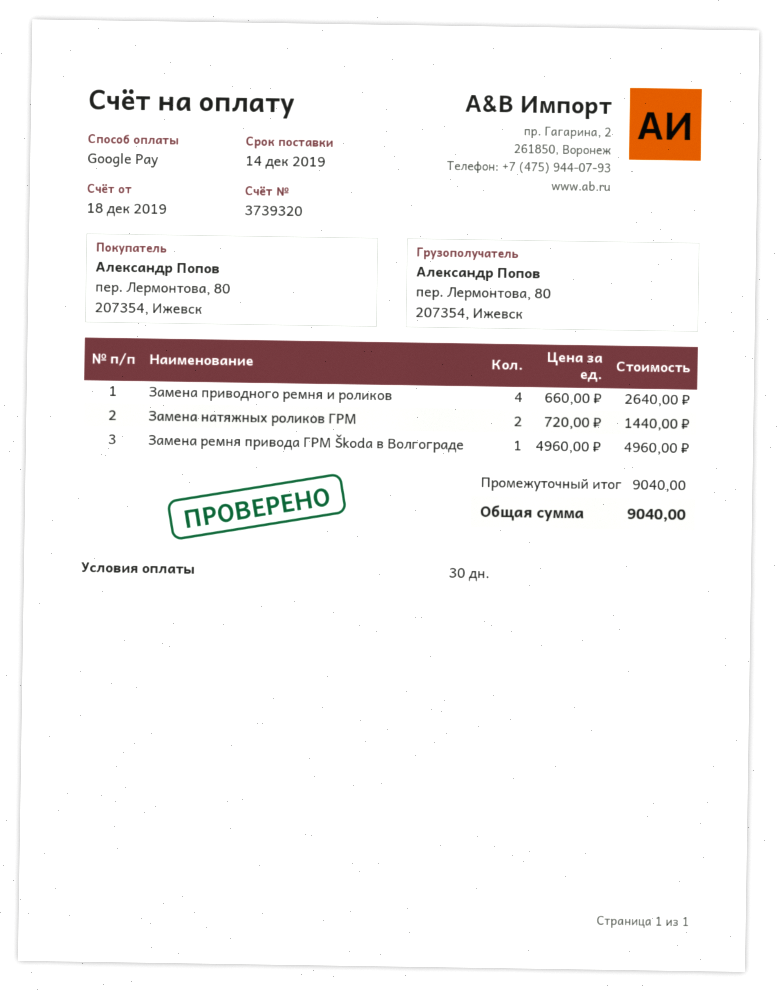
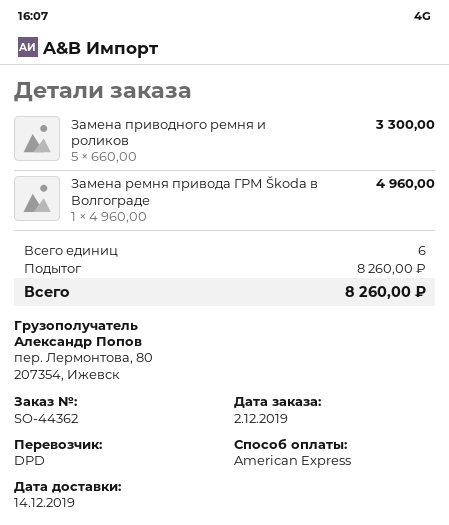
payment method: Google Pay -> American Express
Замена приводного ремня и роликов: 4 x 660.00 = 2640.00 -> 5 x 660.00 = 3300.00
Замена натяжных роликов ГРМ: 2 x 720.00 = 1440.00 -> none
subtotal: 9040.00 -> 8260.00
total: 9040.00 -> 8260.00

